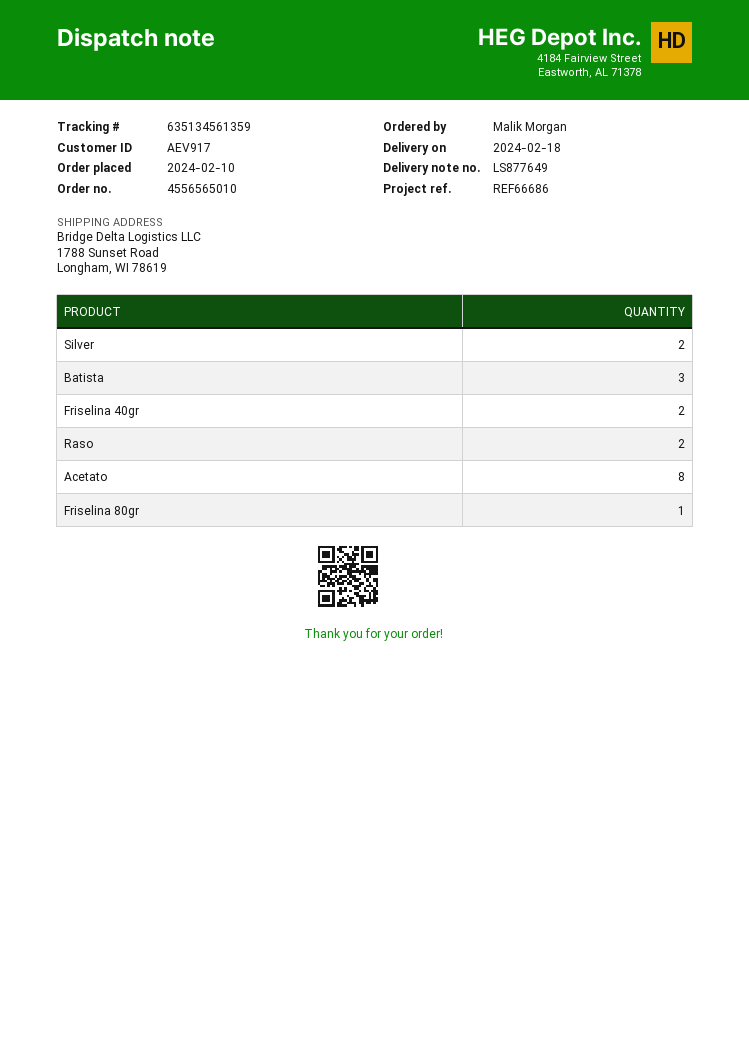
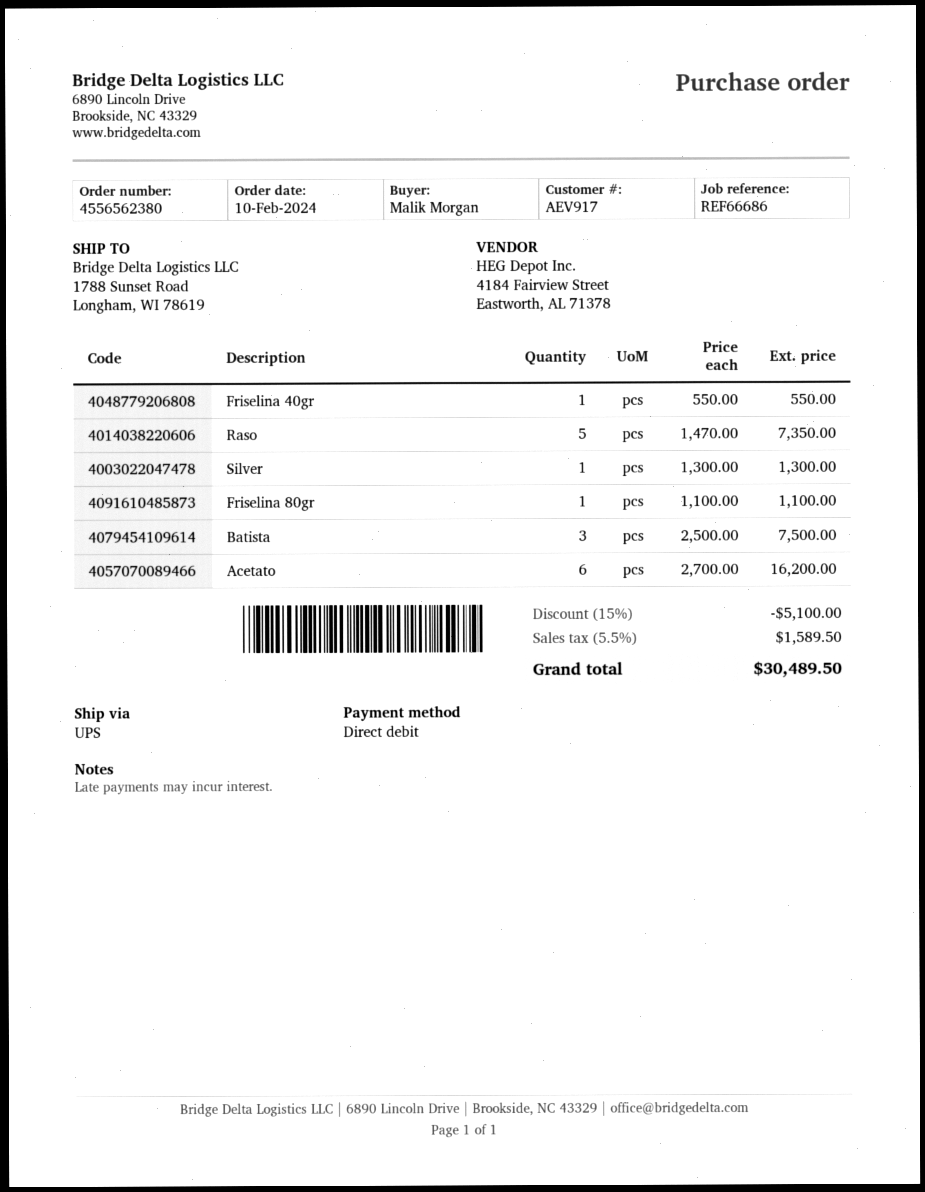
order number: 4556565010 -> 4556562380
Silver: 2 -> 1
Friselina 40gr: 2 -> 1
Raso: 2 -> 5
Acetato: 8 -> 6

